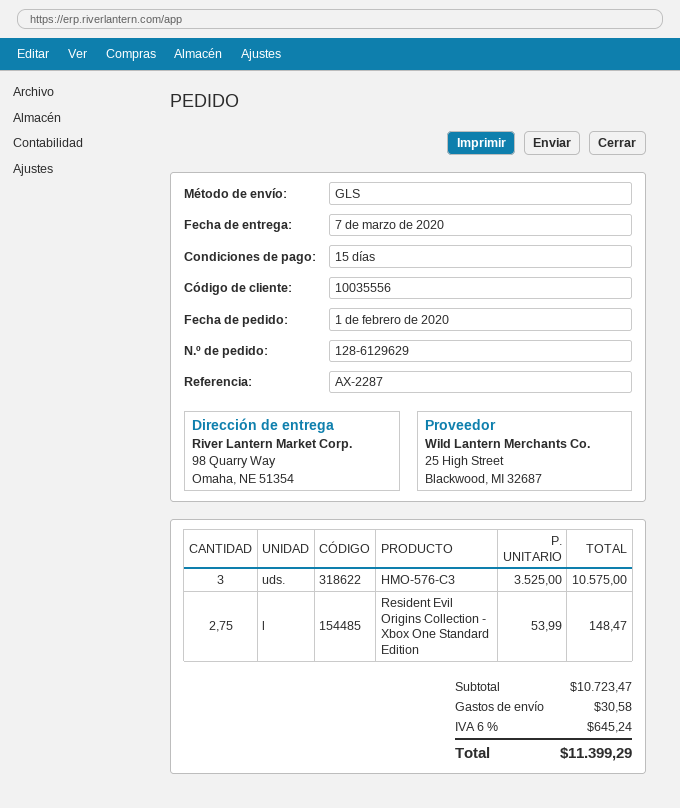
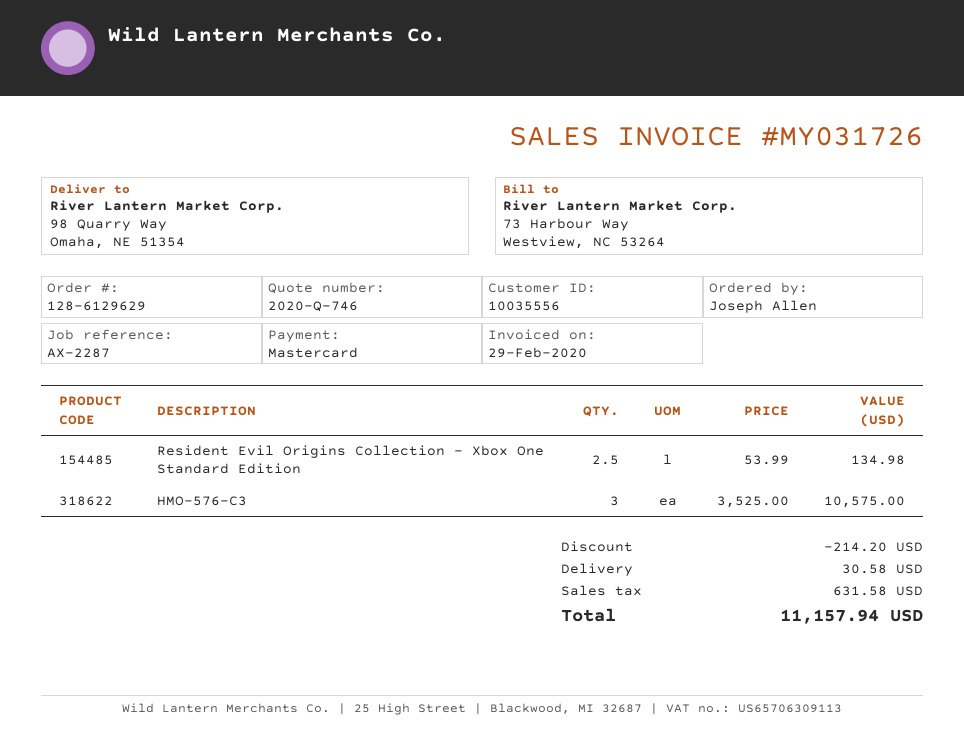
Resident Evil Origins Collection - Xbox One Standard Edition: 2.75 x 53.99 = 148.47 -> 2.5 x 53.99 = 134.98
discount: none -> 214.20
tax: 645.24 -> 631.58
total: 11399.29 -> 11157.94

